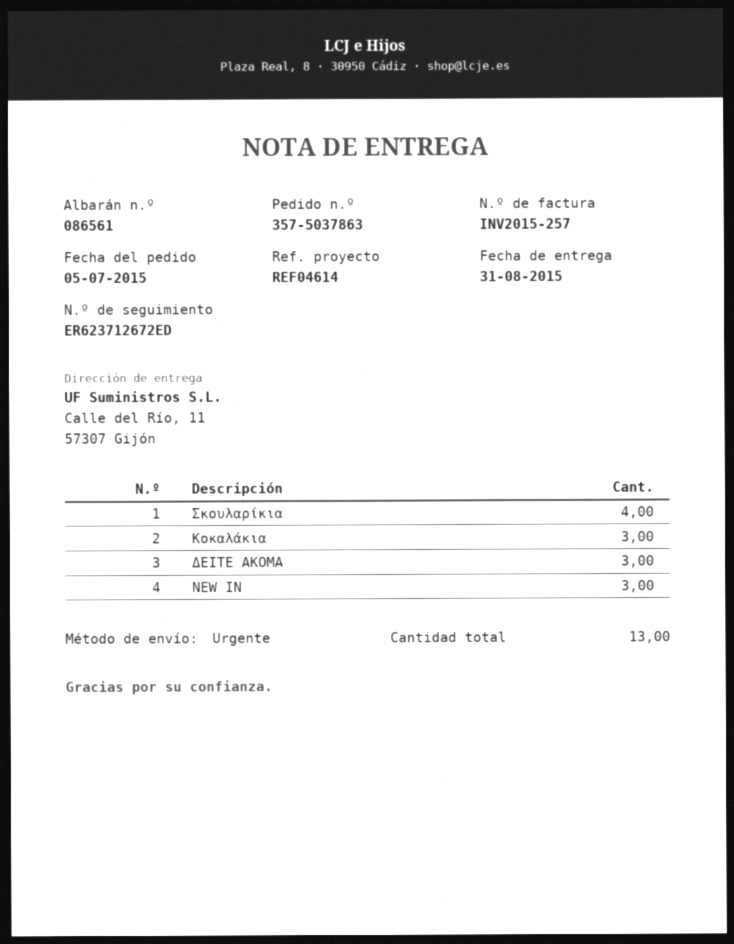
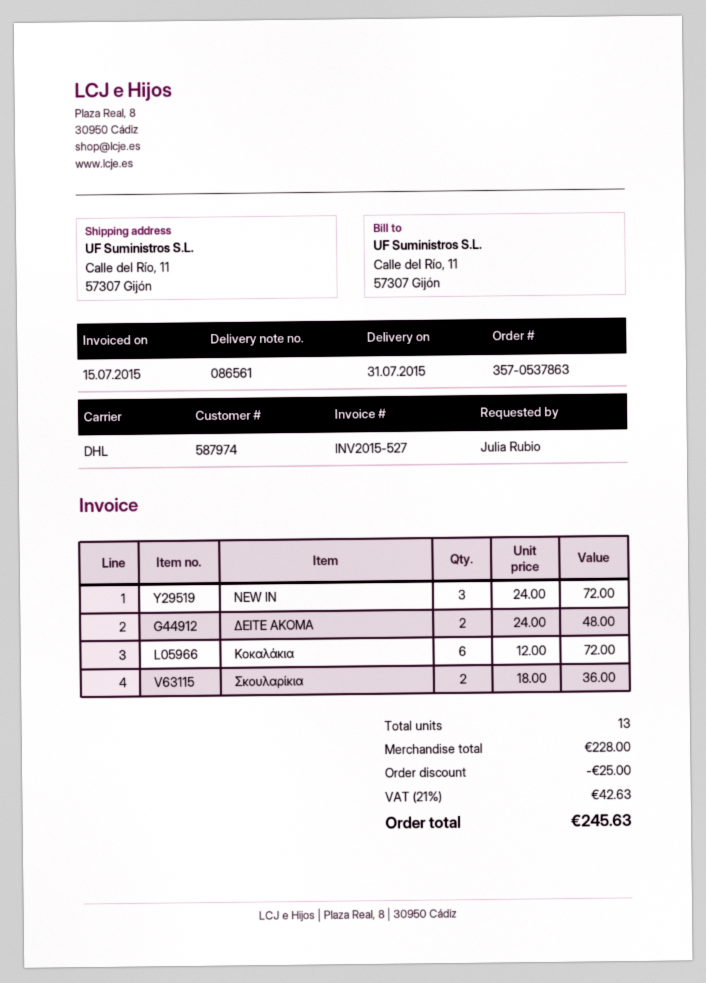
order number: 357-5037863 -> 357-0537863
delivery date: 2015-08-31 -> 2015-07-31
invoice number: INV2015-257 -> INV2015-527
shipping method: express -> DHL
Σκουλαρίκια: 4 -> 2
Κοκαλάκια: 3 -> 6
ΔΕΙΤΕ ΑΚΟΜΑ: 3 -> 2

